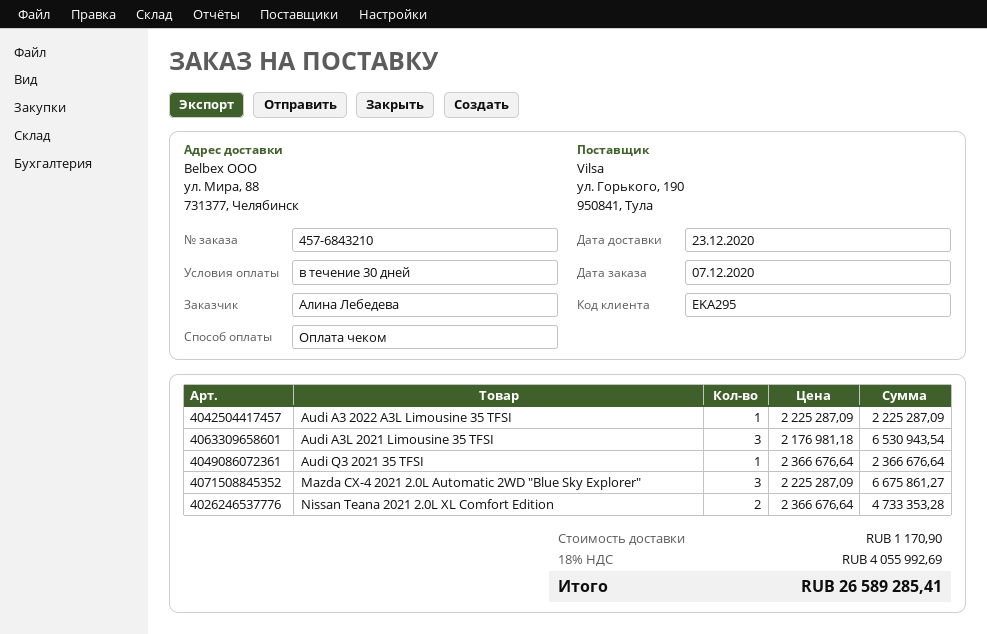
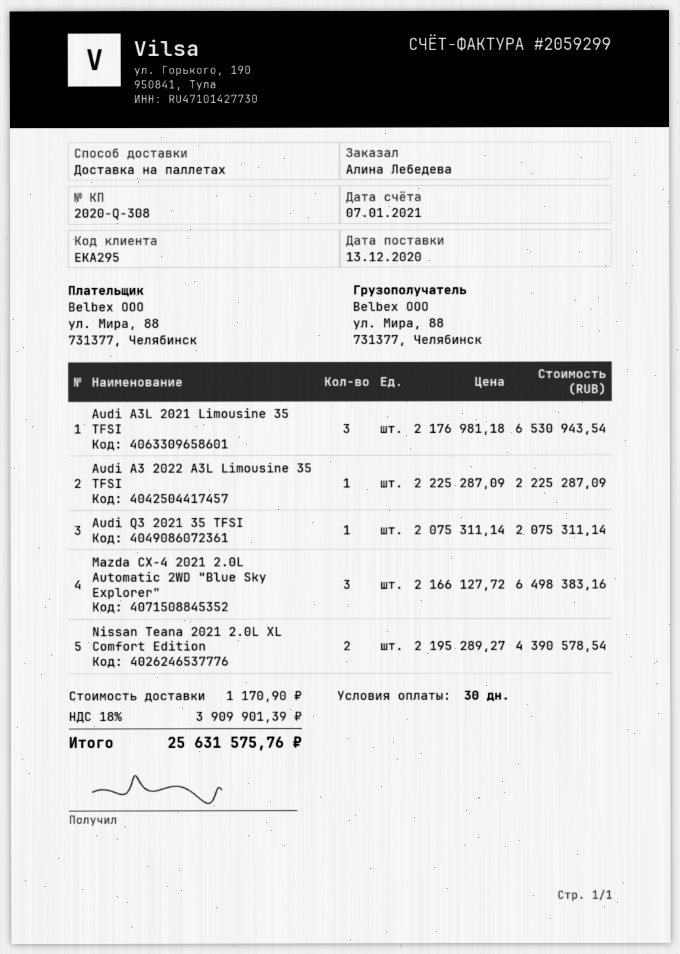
delivery date: 2020-12-23 -> 2020-12-13
Audi Q3 2021 35 TFSI: 1 x 2366676.64 = 2366676.64 -> 1 x 2075311.14 = 2075311.14
Mazda CX-4 2021 2.0L Automatic 2WD "Blue Sky Explorer": 3 x 2225287.09 = 6675861.27 -> 3 x 2166127.72 = 6498383.16
Nissan Teana 2021 2.0L XL Comfort Edition: 2 x 2366676.64 = 4733353.28 -> 2 x 2195289.27 = 4390578.54
tax: 18% = 4055992.69 -> 18% = 3909901.39
total: 26589285.41 -> 25631575.76

